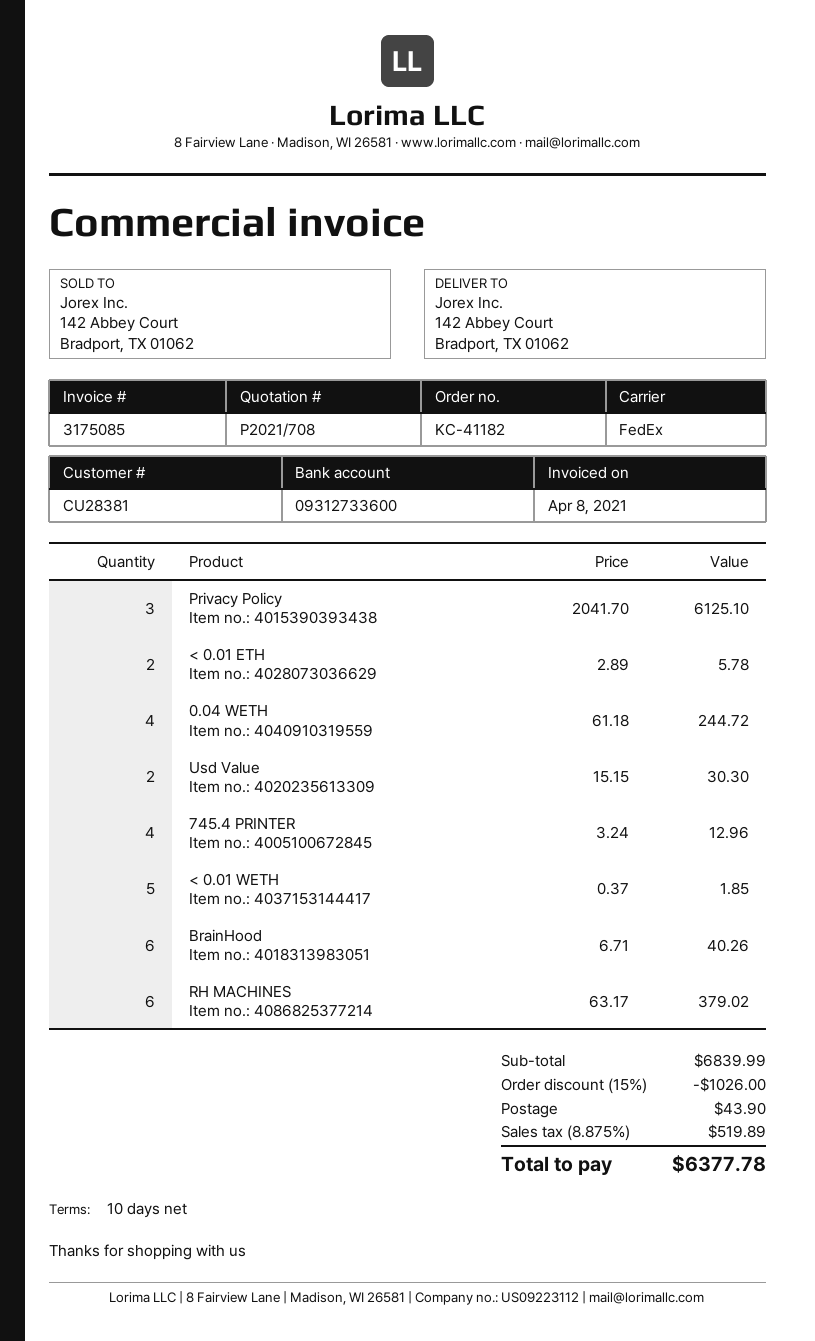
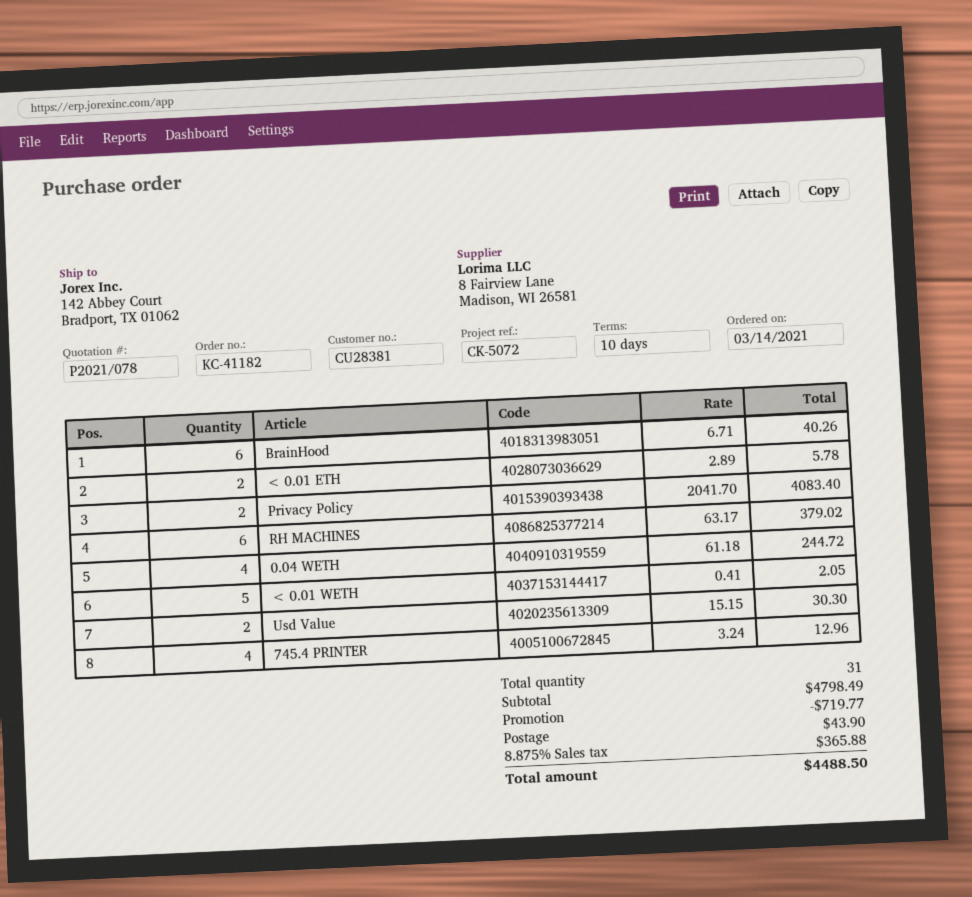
quote number: P2021/708 -> P2021/078
Privacy Policy: 3 x 2041.70 = 6125.10 -> 2 x 2041.70 = 4083.40
< 0.01 WETH: 5 x 0.37 = 1.85 -> 5 x 0.41 = 2.05
subtotal: 6839.99 -> 4798.49
discount: 1026.00 -> 719.77
tax: 8.875% = 519.89 -> 8.875% = 365.88
total: 6377.78 -> 4488.50

